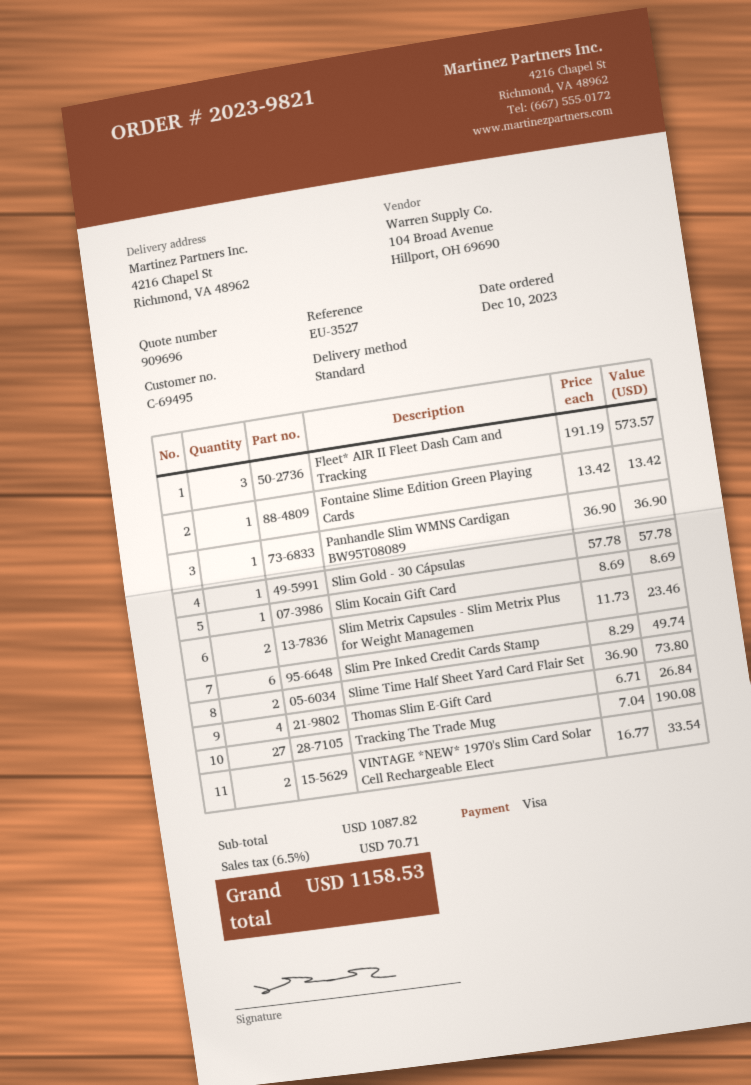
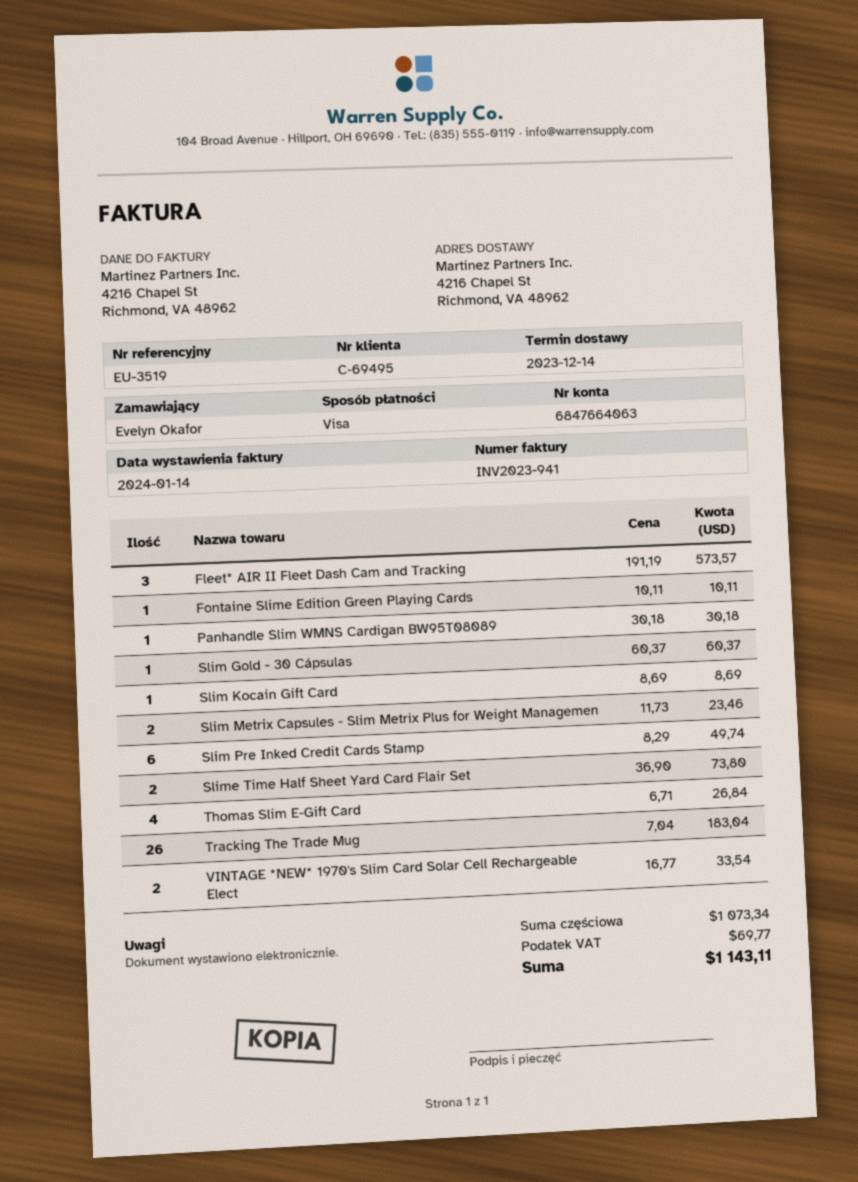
reference: EU-3527 -> EU-3519
Fontaine Slime Edition Green Playing Cards: 1 x 13.42 = 13.42 -> 1 x 10.11 = 10.11
Panhandle Slim WMNS Cardigan BW95T08089: 1 x 36.90 = 36.90 -> 1 x 30.18 = 30.18
Slim Gold - 30 Cápsulas: 1 x 57.78 = 57.78 -> 1 x 60.37 = 60.37
Tracking The Trade Mug: 27 x 7.04 = 190.08 -> 26 x 7.04 = 183.04
subtotal: 1087.82 -> 1073.34
tax: 70.71 -> 69.77
total: 1158.53 -> 1143.11

